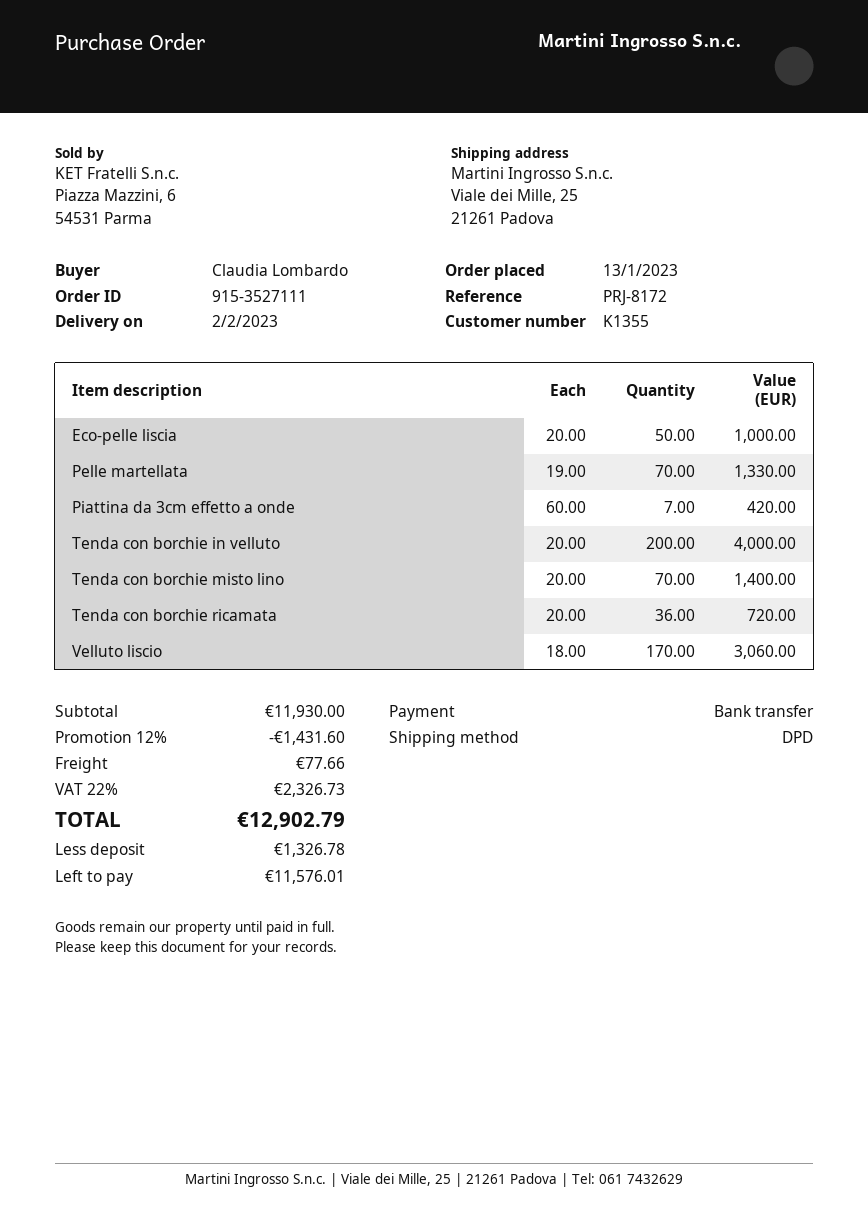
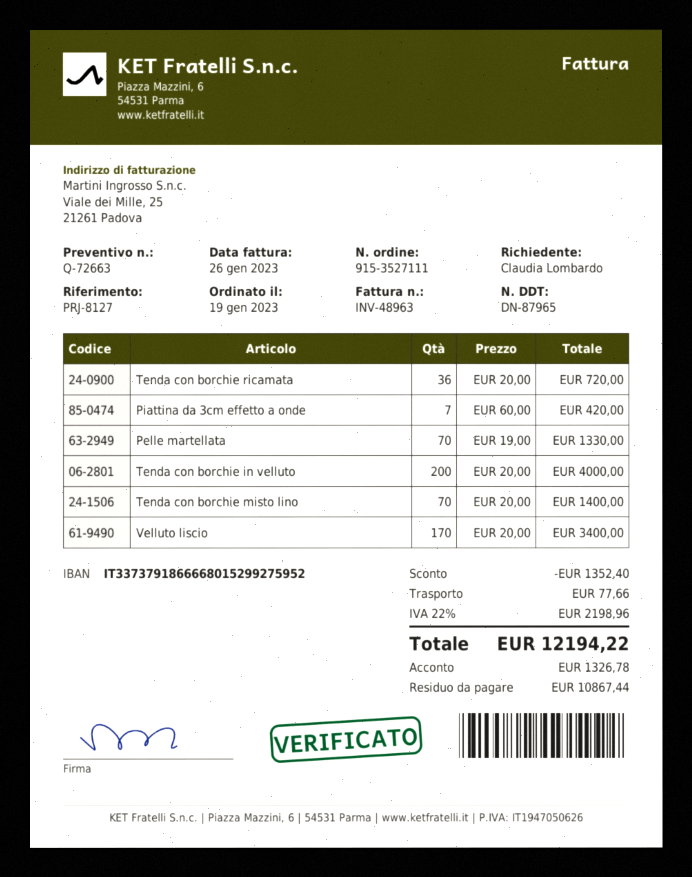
order date: 2023-01-13 -> 2023-01-19
reference: PRJ-8172 -> PRJ-8127
Eco-pelle liscia: 50 x 20.00 = 1000.00 -> none
Velluto liscio: 170 x 18.00 = 3060.00 -> 170 x 20.00 = 3400.00
discount: 1431.60 -> 1352.40
tax: 22% = 2326.73 -> 22% = 2198.96
total: 12902.79 -> 12194.22
balance: 11576.01 -> 10867.44

